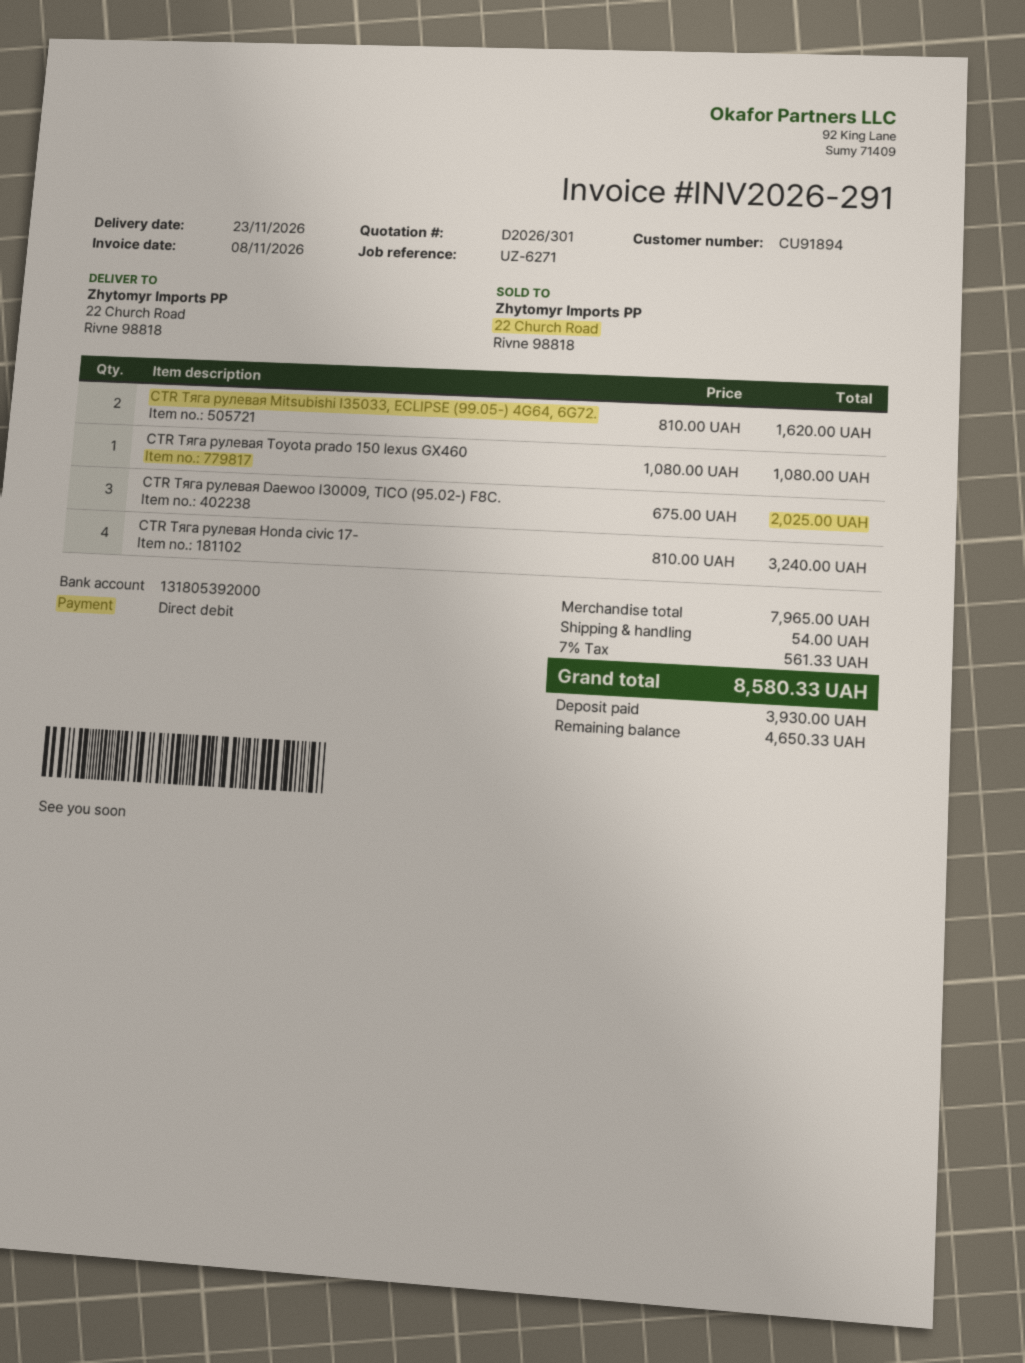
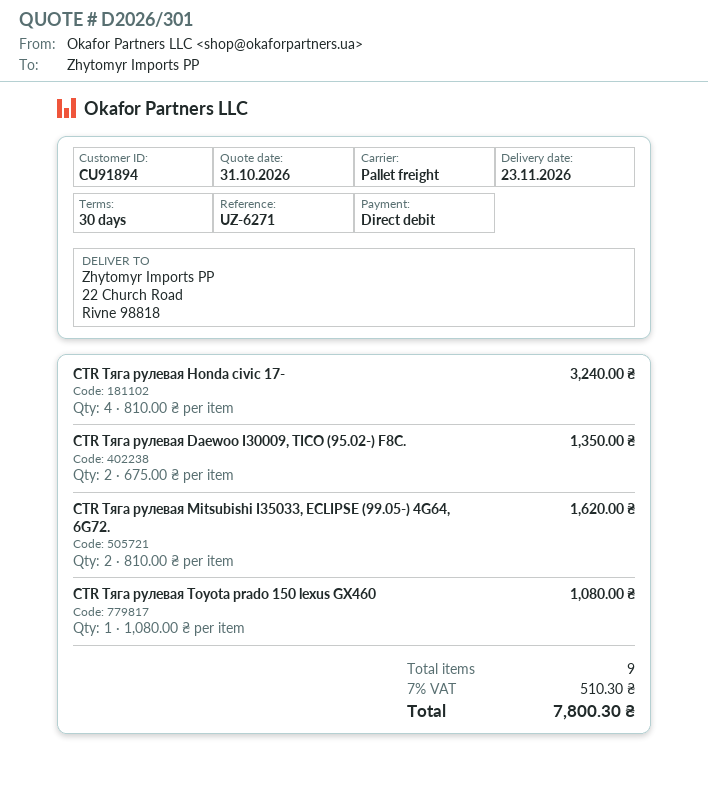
CTR Тяга рулевая Daewoo I30009, TICO (95.02-) F8C.: 3 x 675.00 = 2025.00 -> 2 x 675.00 = 1350.00
shipping: 54.00 -> none
tax: 7% = 561.33 -> 7% = 510.30
total: 8580.33 -> 7800.30

